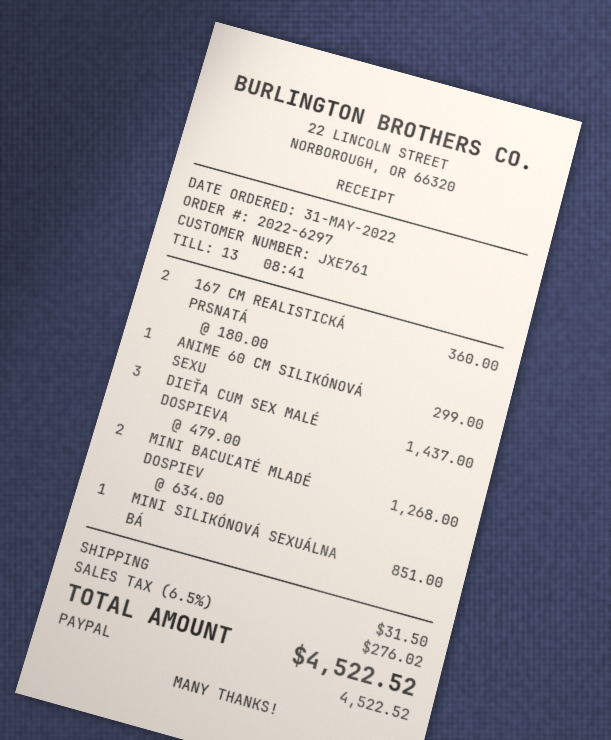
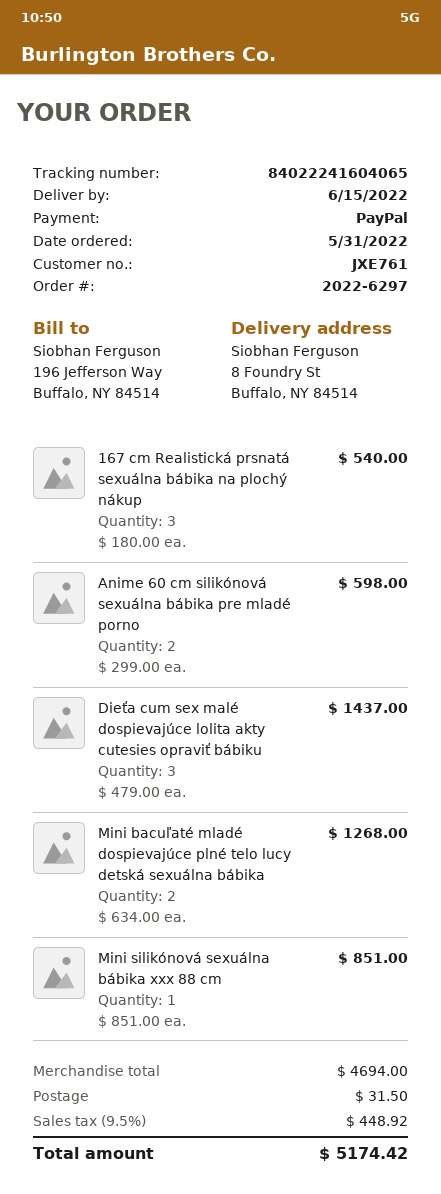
167 CM REALISTICKÁ PRSNATÁ: 2 x 180.00 = 360.00 -> 3 x 180.00 = 540.00
ANIME 60 CM SILIKÓNOVÁ SEXU: 1 x 299.00 = 299.00 -> 2 x 299.00 = 598.00
tax: 6.5% = 276.02 -> 9.5% = 448.92
total: 4522.52 -> 5174.42

